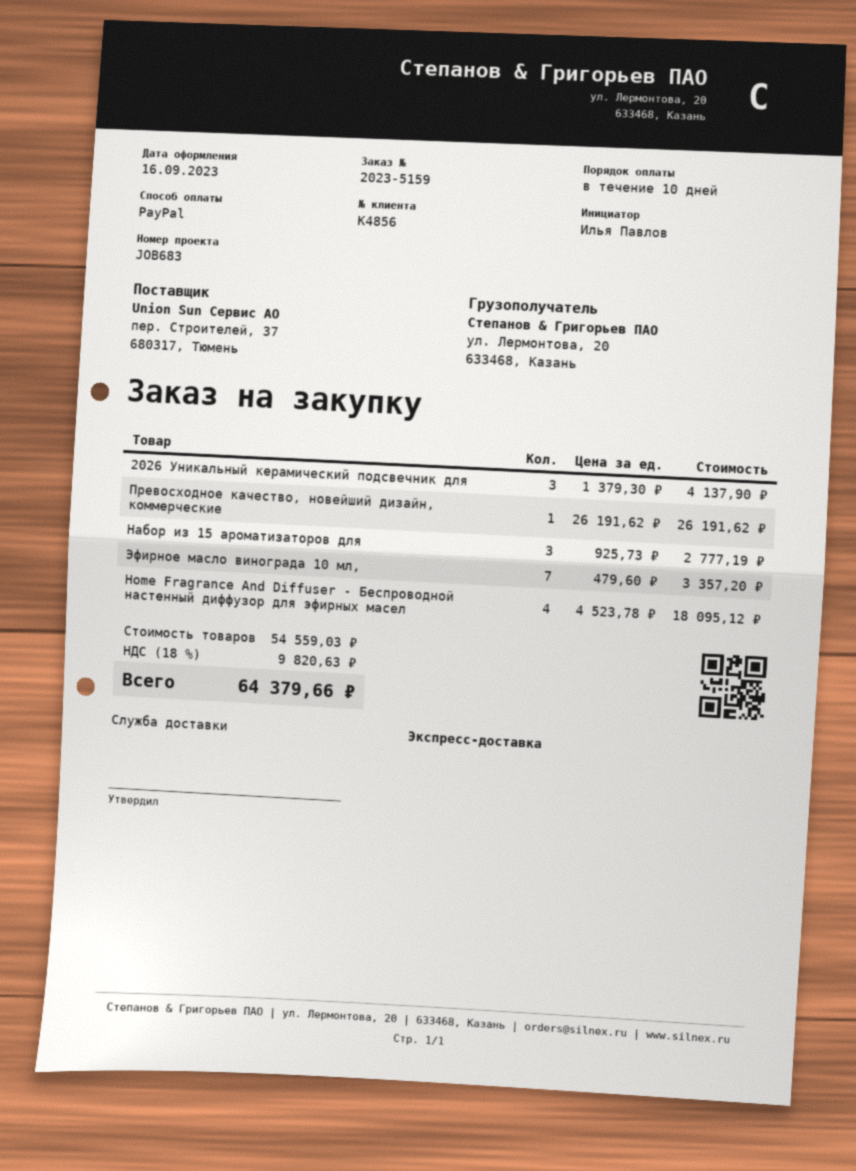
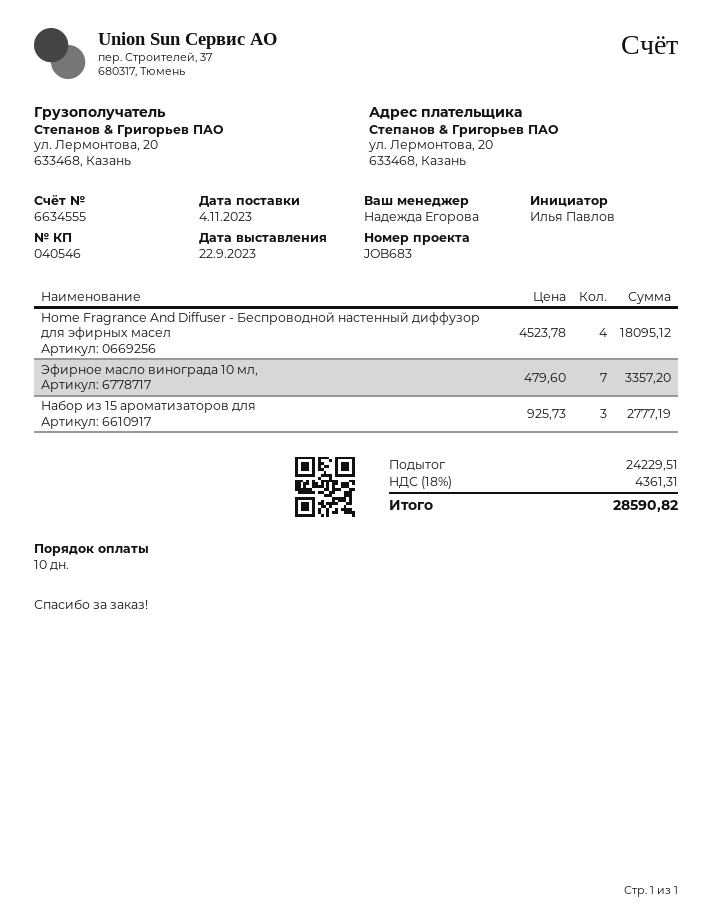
2026 Уникальный керамический подсвечник для: 3 x 1379.30 = 4137.90 -> none
Превосходное качество, новейший дизайн, коммерческие: 1 x 26191.62 = 26191.62 -> none
subtotal: 54559.03 -> 24229.51
tax: 18% = 9820.63 -> 18% = 4361.31
total: 64379.66 -> 28590.82

